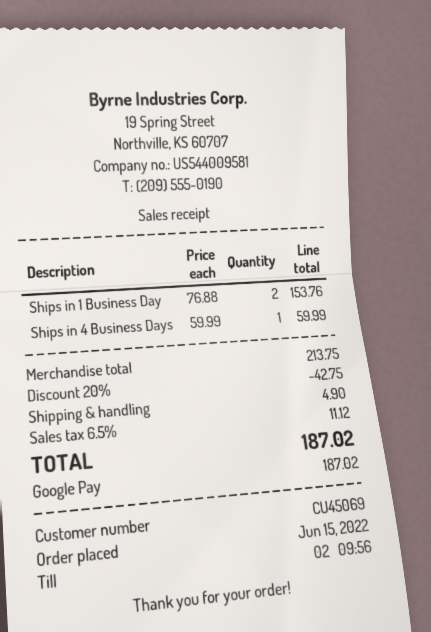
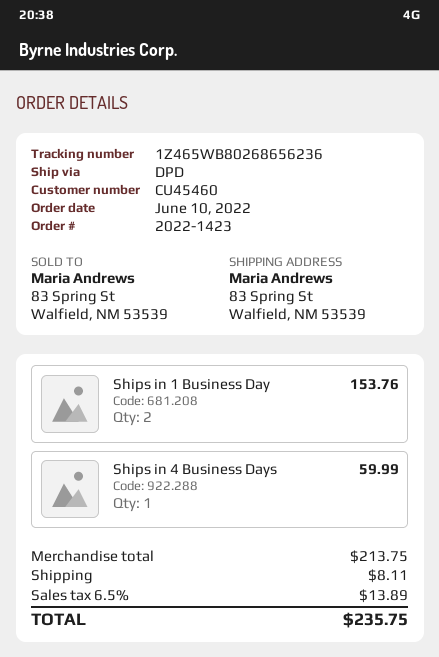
order date: 2022-06-15 -> 2022-06-10
customer number: CU45069 -> CU45460
discount: 20% = 42.75 -> none
shipping: 4.90 -> 8.11
tax: 6.5% = 11.12 -> 6.5% = 13.89
total: 187.02 -> 235.75

